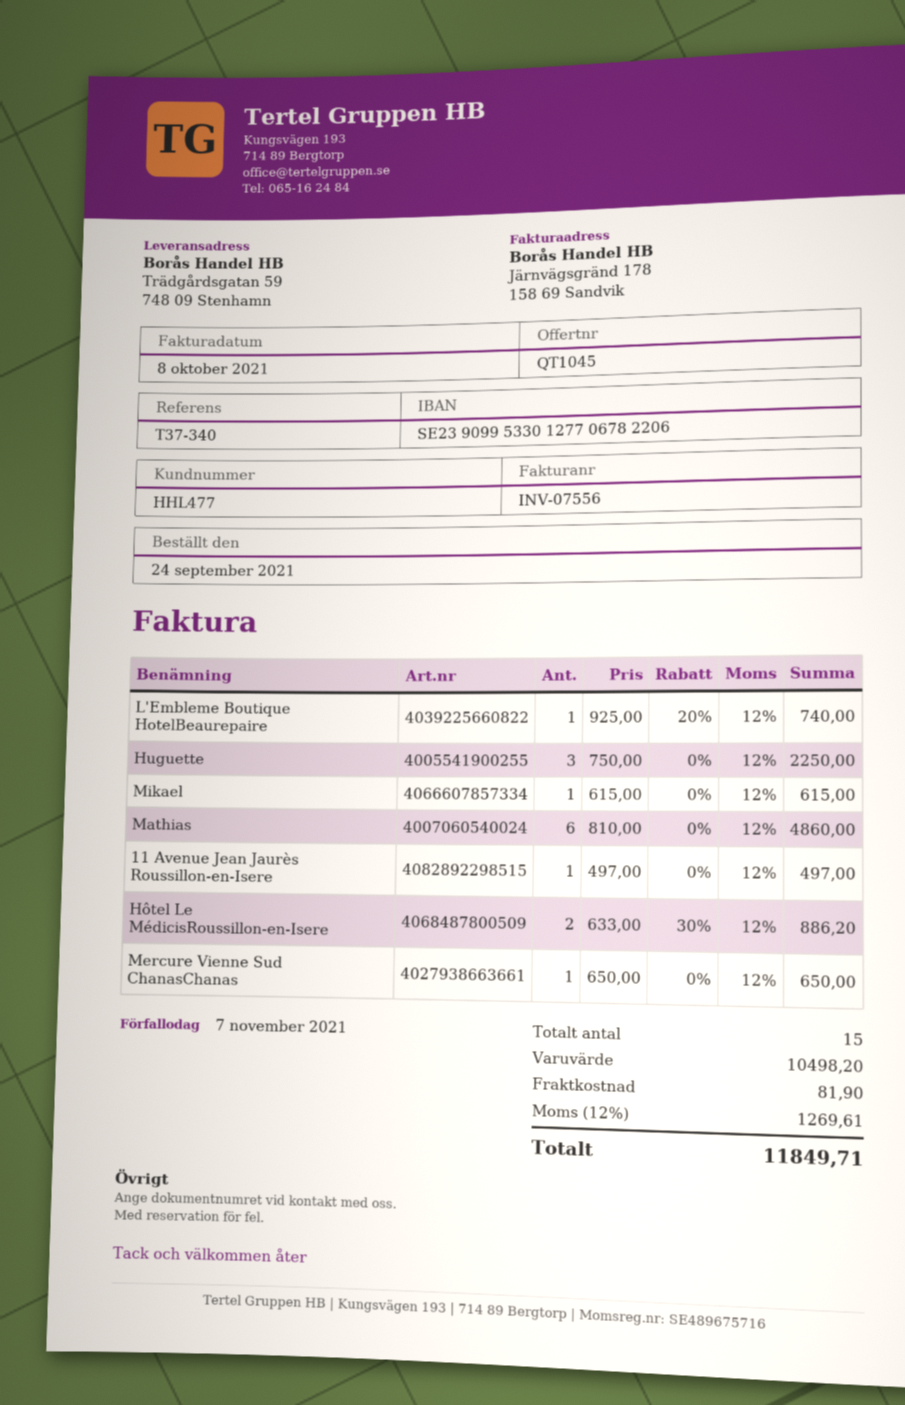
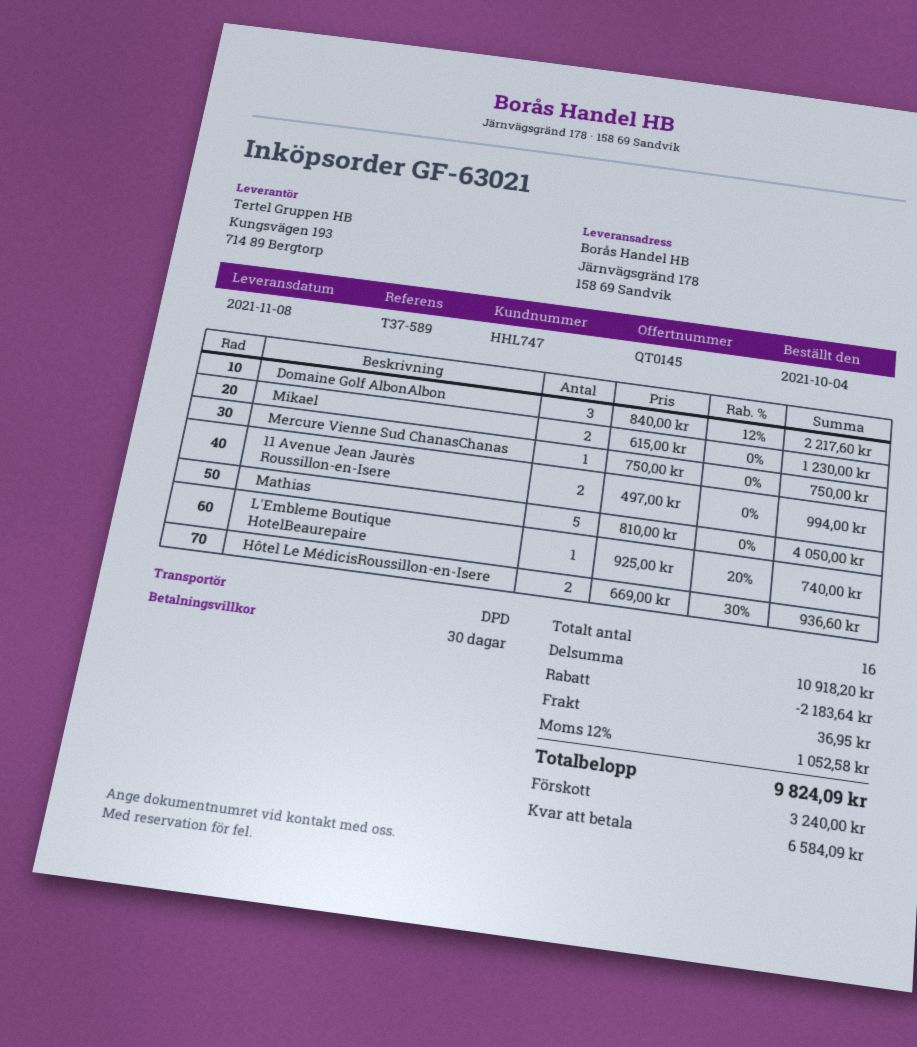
quote number: QT1045 -> QT0145
order date: 2021-09-24 -> 2021-10-04
customer number: HHL477 -> HHL747
reference: T37-340 -> T37-589
ship to: Trädgårdsgatan 59, 748 09 Stenhamn -> Järnvägsgränd 178, 158 69 Sandvik
Huguette: 3 x 750.00 = 2250.00 -> none
Mikael: 1 x 615.00 = 615.00 -> 2 x 615.00 = 1230.00
Mathias: 6 x 810.00 = 4860.00 -> 5 x 810.00 = 4050.00
11 Avenue Jean Jaurès Roussillon-en-Isere: 1 x 497.00 = 497.00 -> 2 x 497.00 = 994.00
Hôtel Le MédicisRoussillon-en-Isere: 2 x 633.00 - 30% = 886.20 -> 2 x 669.00 - 30% = 936.60
Mercure Vienne Sud ChanasChanas: 1 x 650.00 = 650.00 -> 1 x 750.00 = 750.00
Domaine Golf AlbonAlbon: none -> 3 x 840.00 - 12% = 2217.60
total quantity: 15 -> 16
subtotal: 10498.20 -> 10918.20
discount: none -> 2183.64
shipping: 81.90 -> 36.95
tax: 12% = 1269.61 -> 12% = 1052.58
total: 11849.71 -> 9824.09

